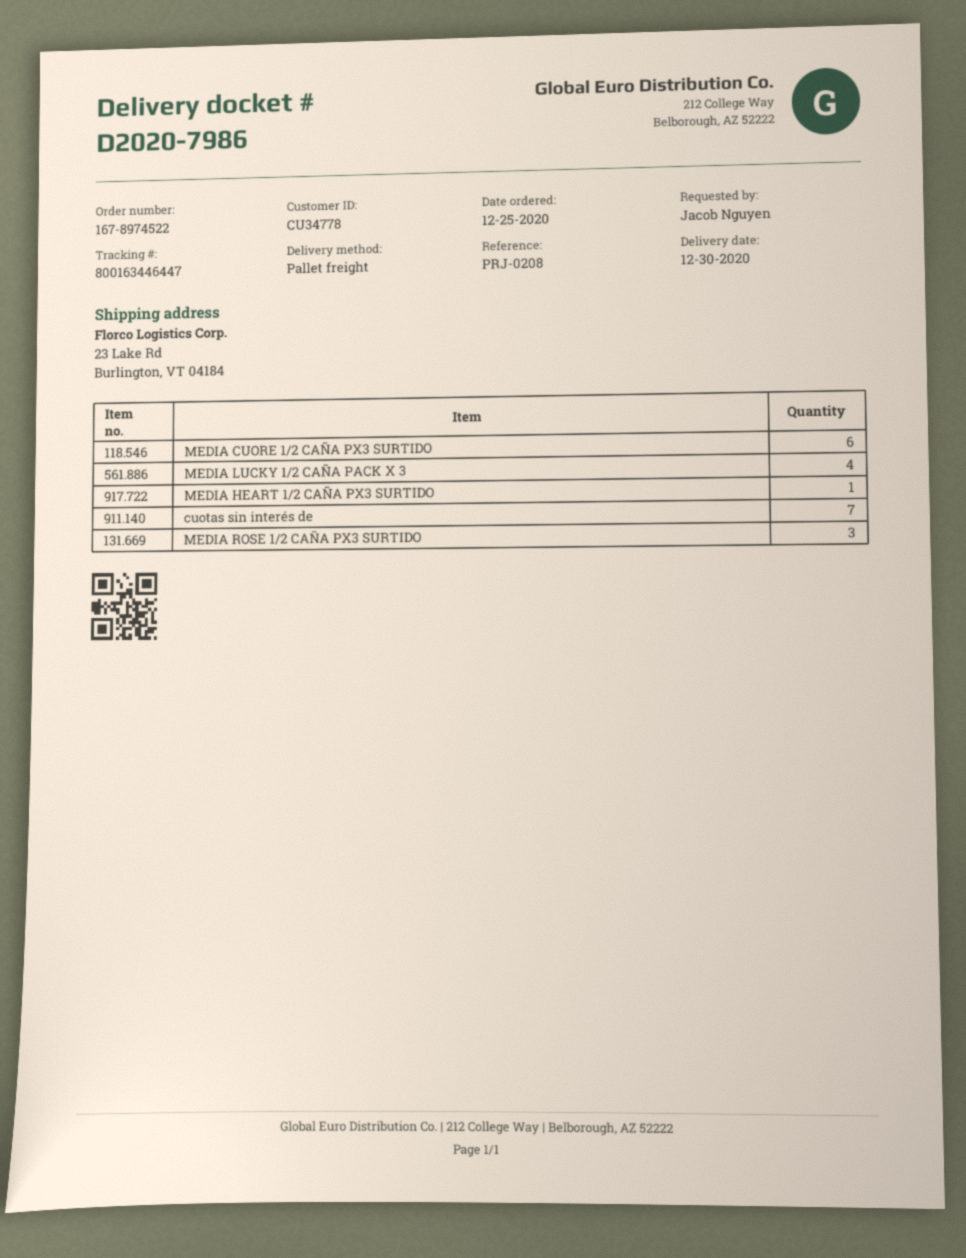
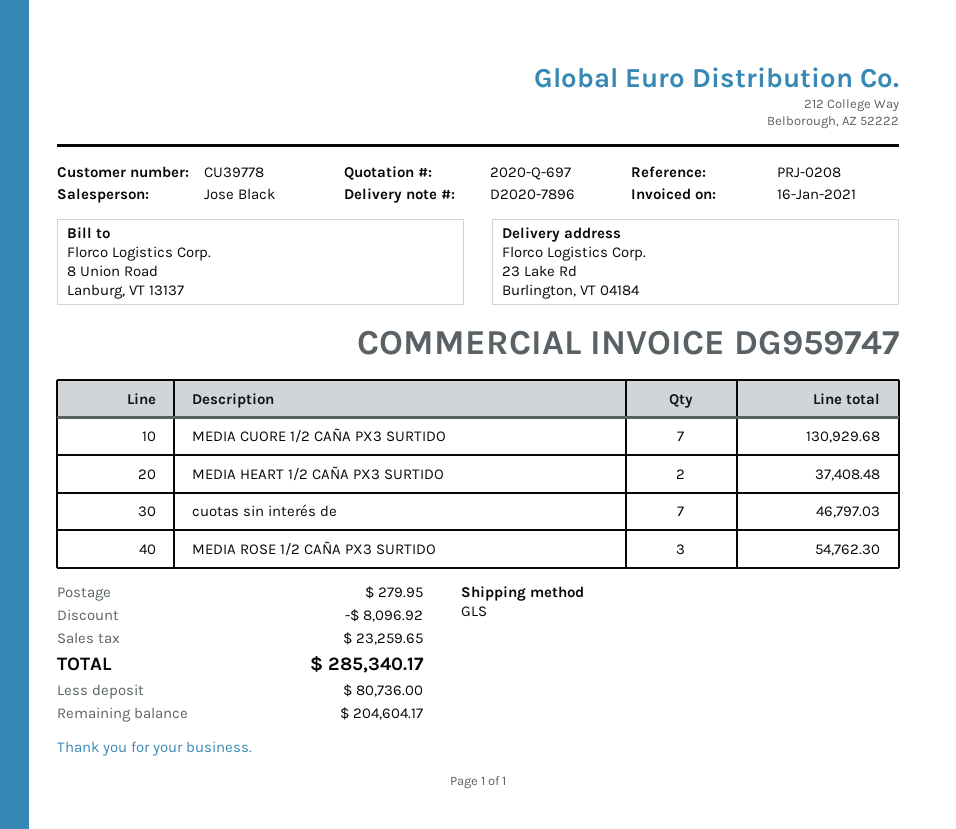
delivery note number: D2020-7986 -> D2020-7896
customer number: CU34778 -> CU39778
shipping method: pallet freight -> GLS
MEDIA CUORE 1/2 CAÑA PX3 SURTIDO: 6 -> 7
MEDIA LUCKY 1/2 CAÑA PACK X 3: 4 -> none
MEDIA HEART 1/2 CAÑA PX3 SURTIDO: 1 -> 2

